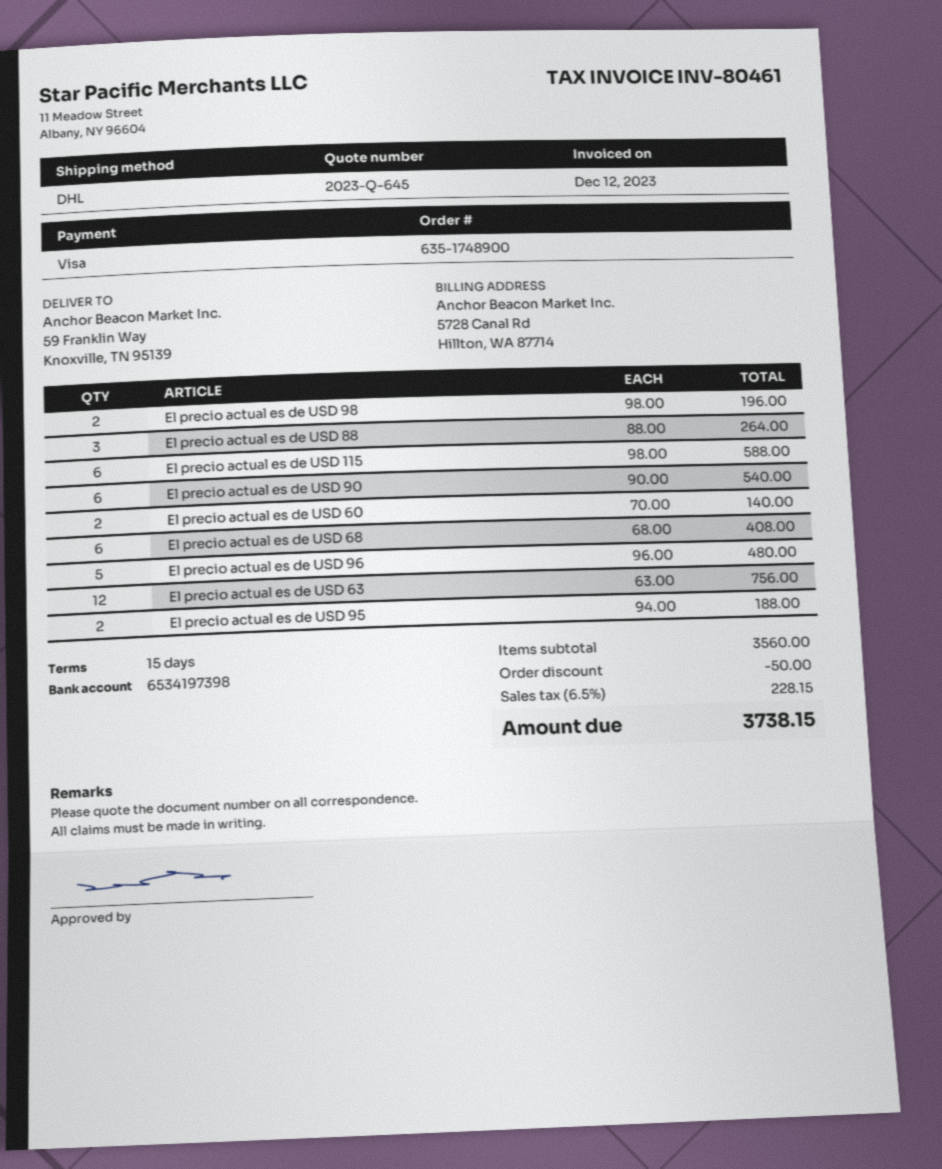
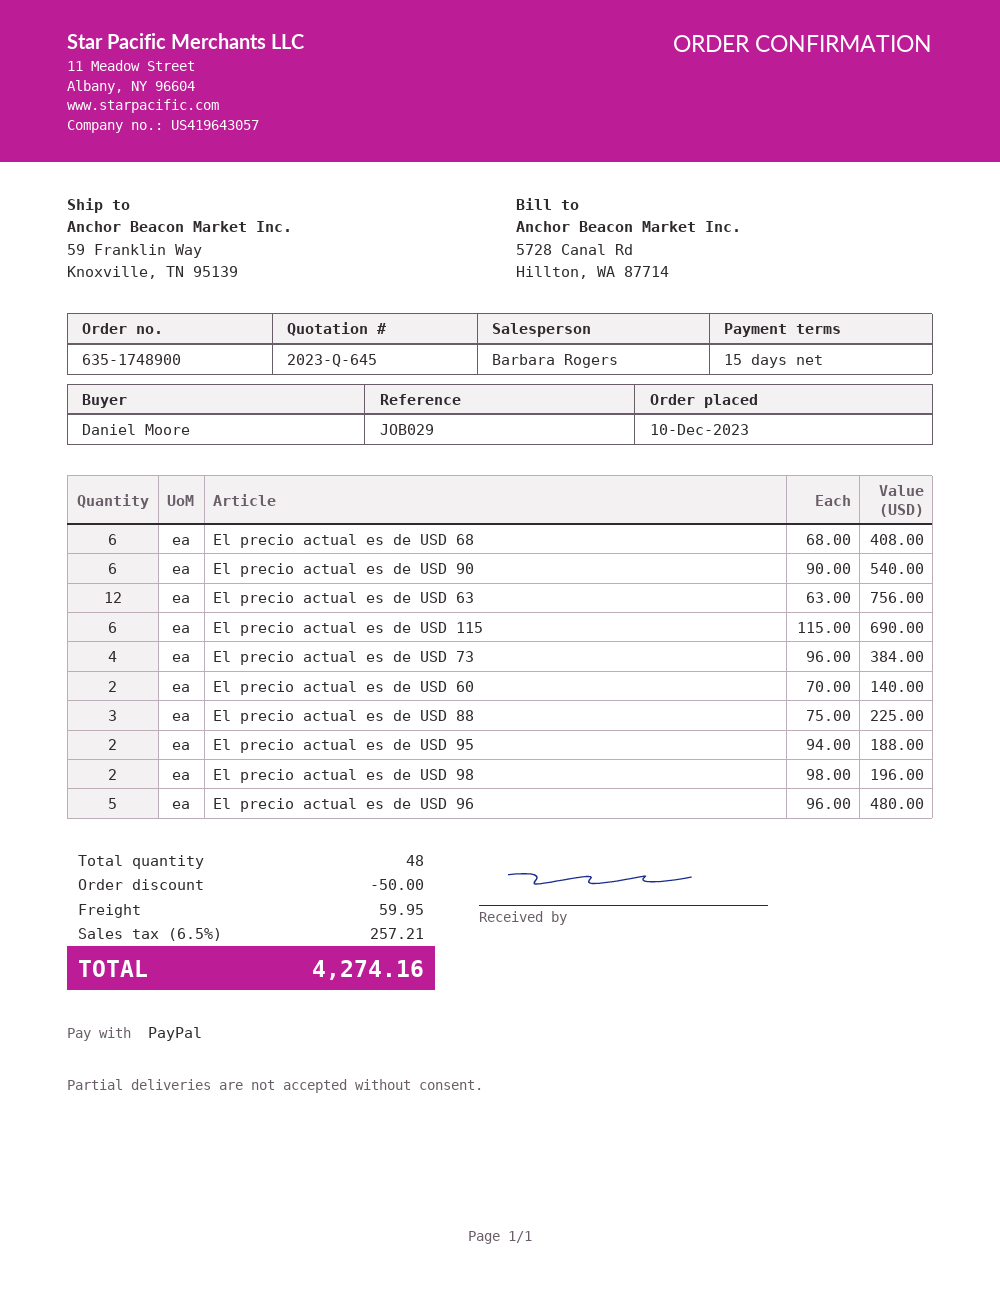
payment method: Visa -> PayPal
El precio actual es de USD 88: 3 x 88.00 = 264.00 -> 3 x 75.00 = 225.00
El precio actual es de USD 115: 6 x 98.00 = 588.00 -> 6 x 115.00 = 690.00
El precio actual es de USD 73: none -> 4 x 96.00 = 384.00
shipping: none -> 59.95
tax: 6.5% = 228.15 -> 6.5% = 257.21
total: 3738.15 -> 4274.16

